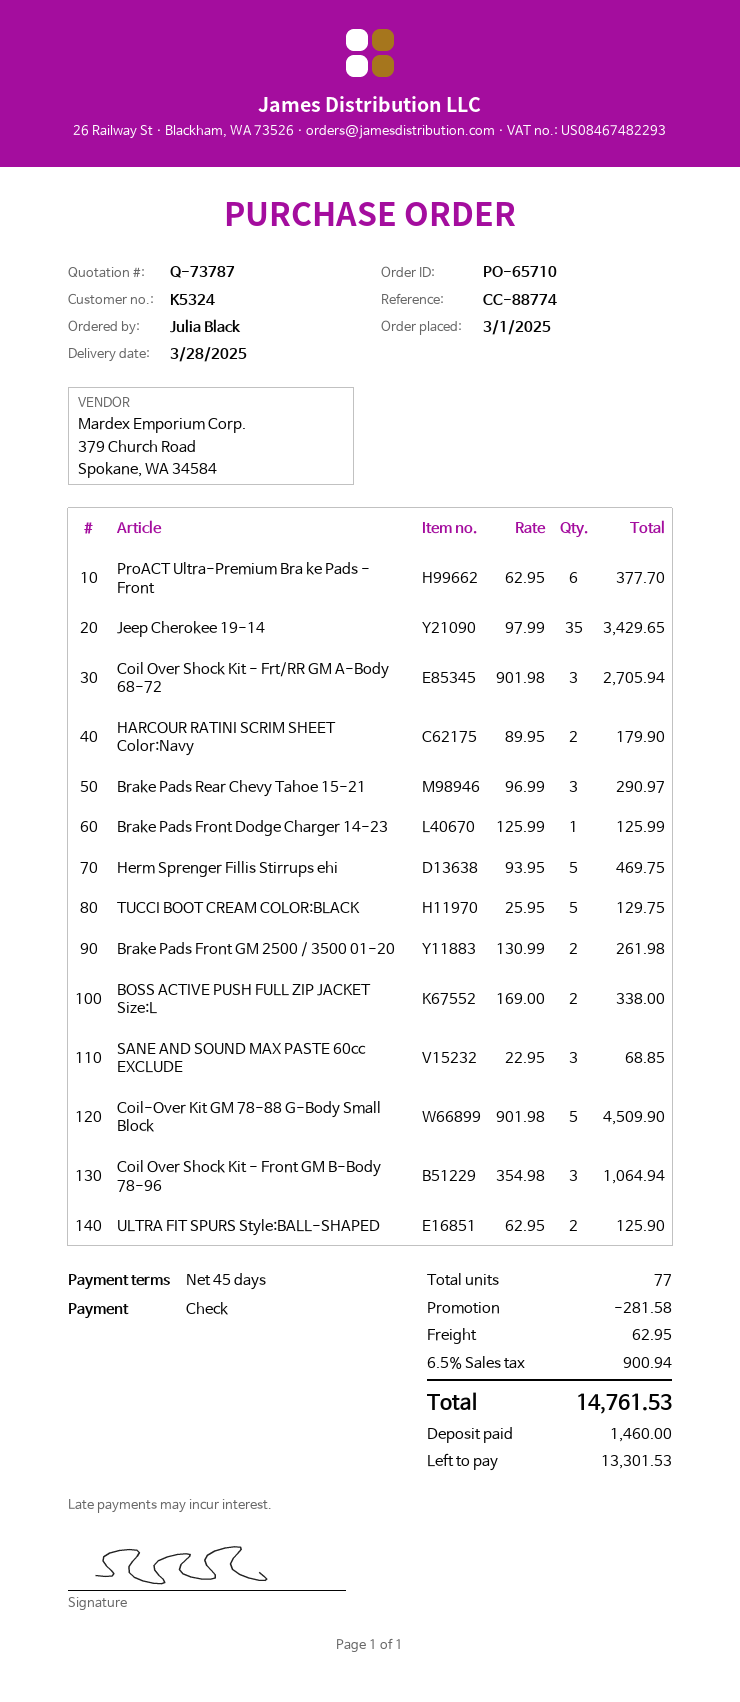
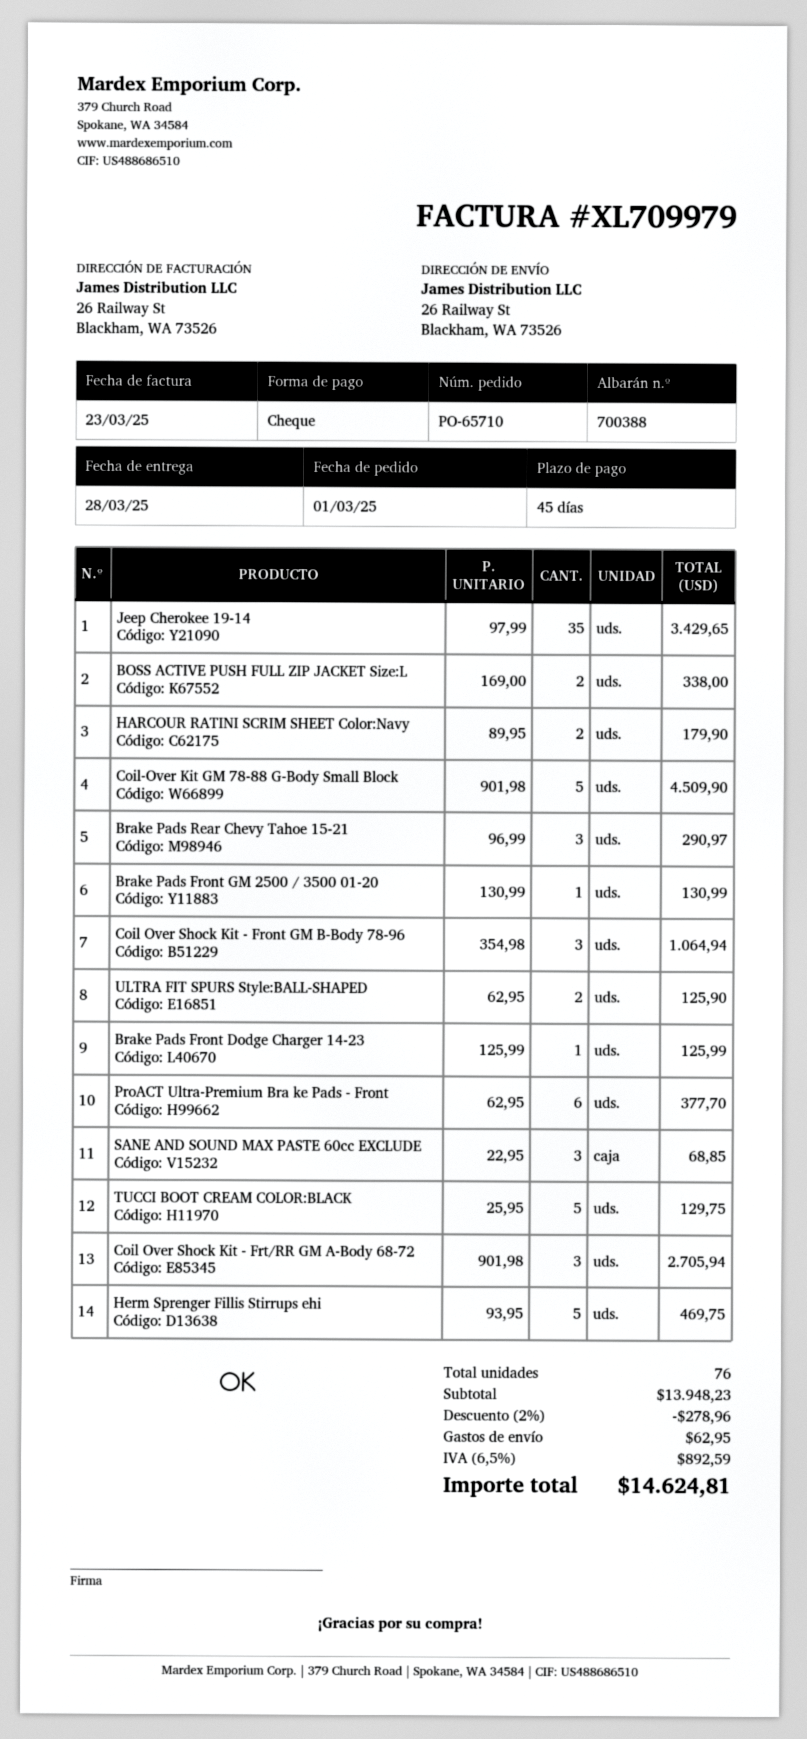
Brake Pads Front GM 2500 / 3500 01-20: 2 x 130.99 = 261.98 -> 1 x 130.99 = 130.99
total quantity: 77 -> 76
discount: 281.58 -> 278.96
tax: 6.5% = 900.94 -> 6.5% = 892.59
total: 14761.53 -> 14624.81

